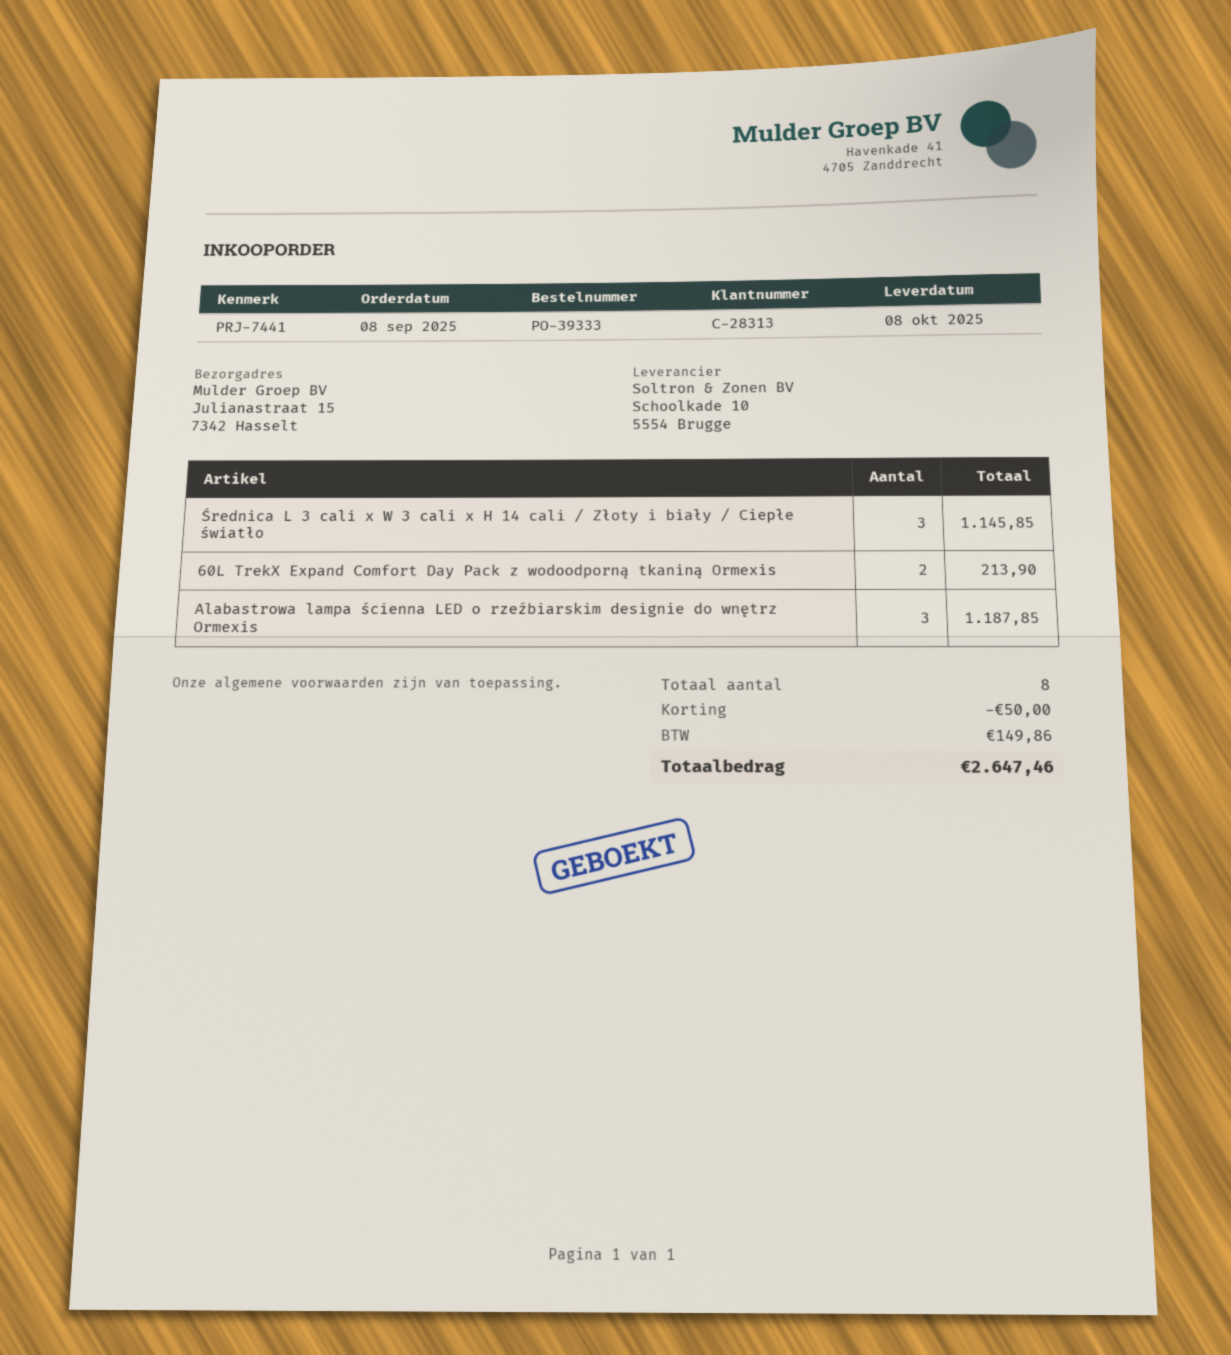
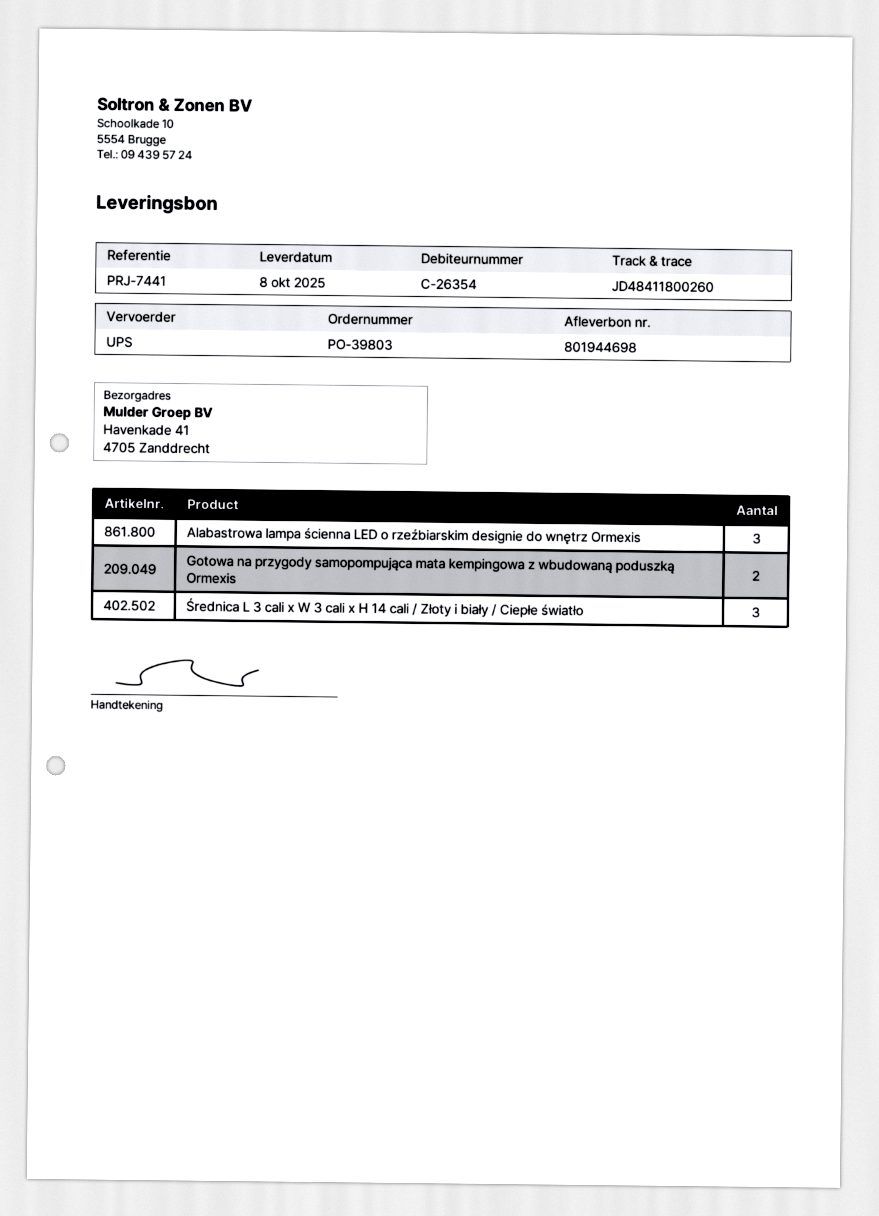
order number: PO-39333 -> PO-39803
customer number: C-28313 -> C-26354
ship to: Julianastraat 15, 7342 Hasselt -> Havenkade 41, 4705 Zanddrecht
60L TrekX Expand Comfort Day Pack z wodoodporną tkaniną Ormexis: 2 -> none
Gotowa na przygody samopompująca mata kempingowa z wbudowaną poduszką Ormexis: none -> 2

